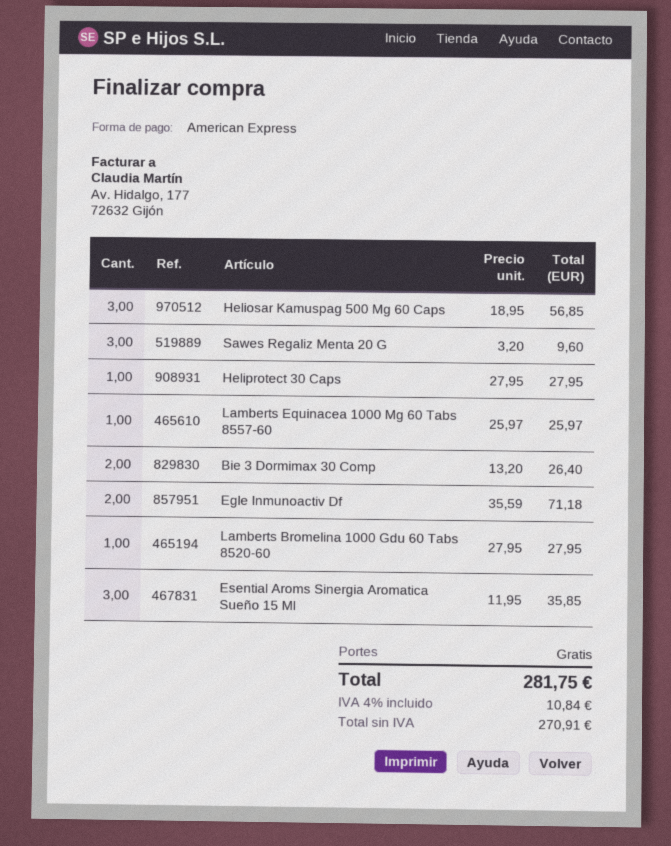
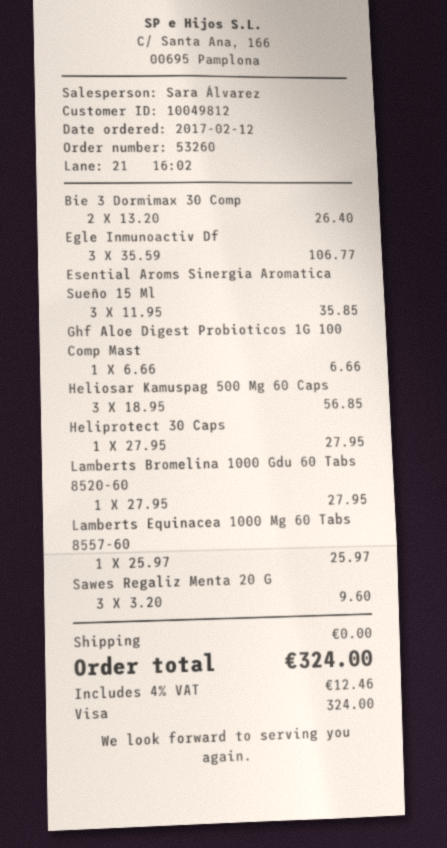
payment method: American Express -> Visa
Egle Inmunoactiv Df: 2 x 35.59 = 71.18 -> 3 x 35.59 = 106.77
Ghf Aloe Digest Probioticos 1G 100 Comp Mast: none -> 1 x 6.66 = 6.66
tax: 4% = 10.84 -> 4% = 12.46
total: 281.75 -> 324.00

